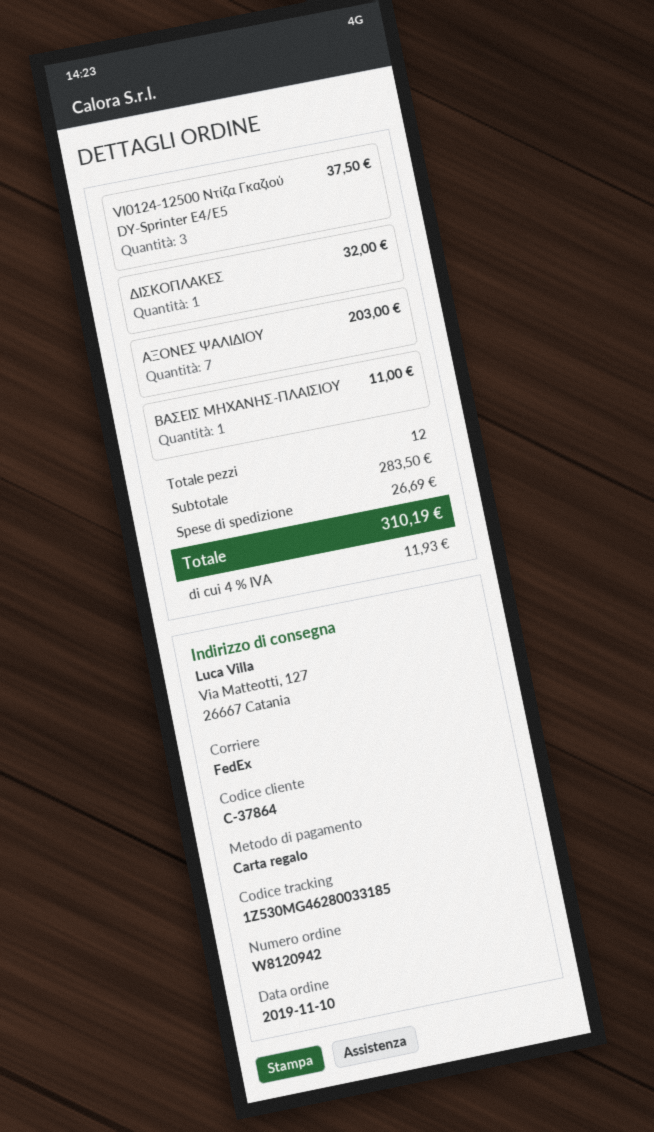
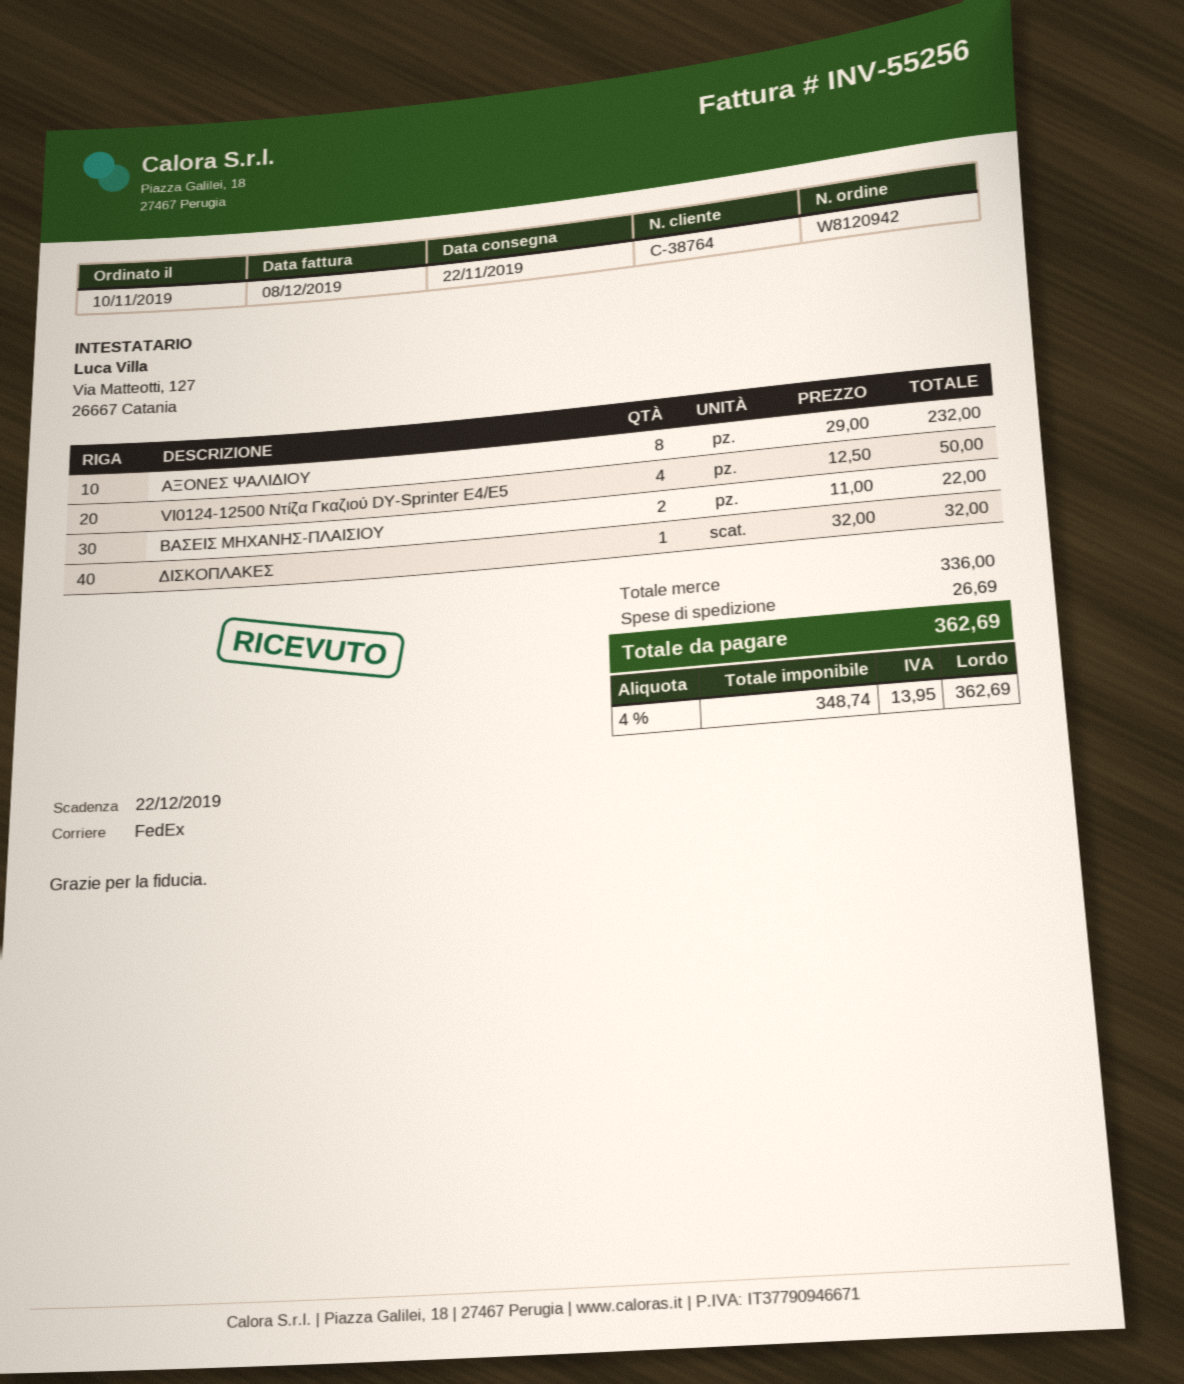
customer number: C-37864 -> C-38764
VI0124-12500 Ντίζα Γκαζιού DY-Sprinter E4/E5: 3 for 37.50 -> 4 for 50.00
ΑΞΟΝΕΣ ΨΑΛΙΔΙΟΥ: 7 for 203.00 -> 8 for 232.00
ΒΑΣΕΙΣ ΜΗΧΑΝΗΣ-ΠΛΑΙΣΙΟΥ: 1 for 11.00 -> 2 for 22.00
subtotal: 283.50 -> 336.00
tax: 4% = 11.93 -> 4% = 13.95
total: 310.19 -> 362.69

